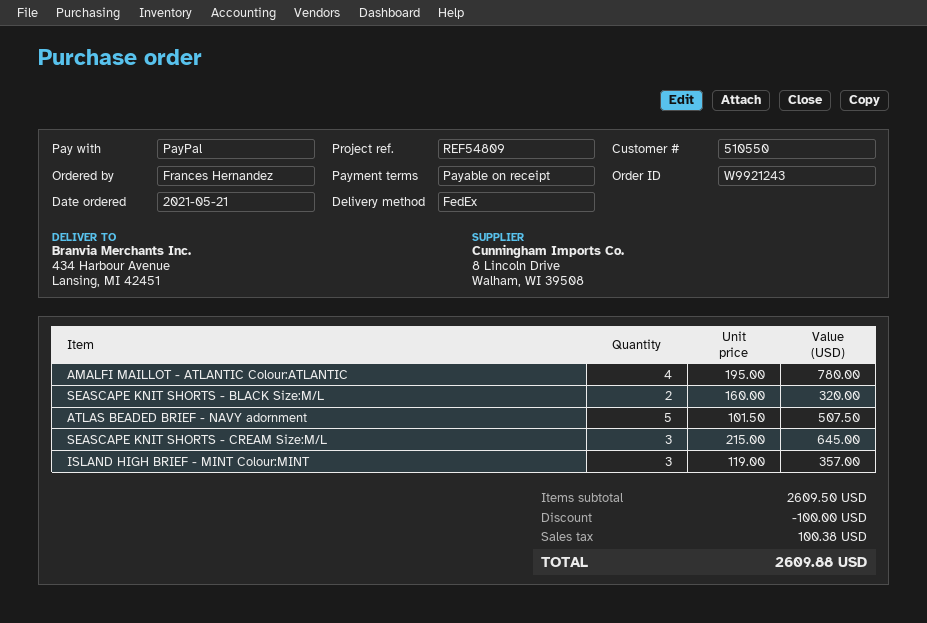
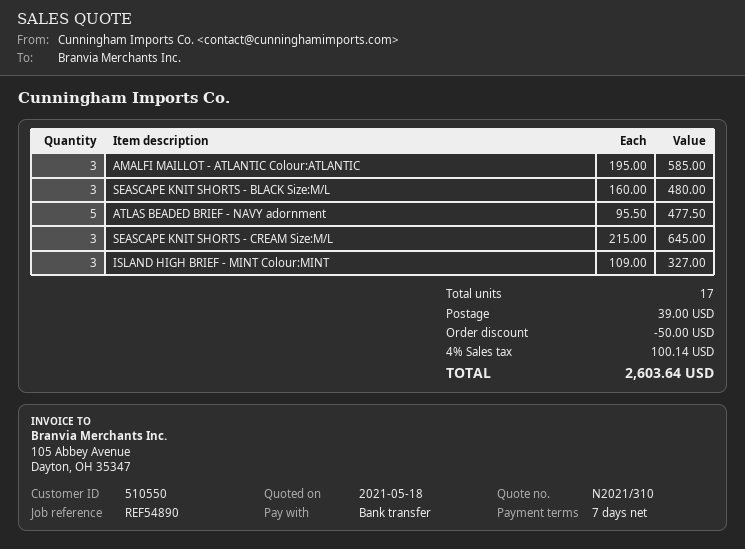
payment terms: on receipt -> 7 days
reference: REF54809 -> REF54890
payment method: PayPal -> bank transfer
AMALFI MAILLOT - ATLANTIC Colour:ATLANTIC: 4 x 195.00 = 780.00 -> 3 x 195.00 = 585.00
SEASCAPE KNIT SHORTS - BLACK Size:M/L: 2 x 160.00 = 320.00 -> 3 x 160.00 = 480.00
ATLAS BEADED BRIEF - NAVY adornment: 5 x 101.50 = 507.50 -> 5 x 95.50 = 477.50
ISLAND HIGH BRIEF - MINT Colour:MINT: 3 x 119.00 = 357.00 -> 3 x 109.00 = 327.00
discount: 100.00 -> 50.00
shipping: none -> 39.00
tax: 100.38 -> 100.14
total: 2609.88 -> 2603.64

